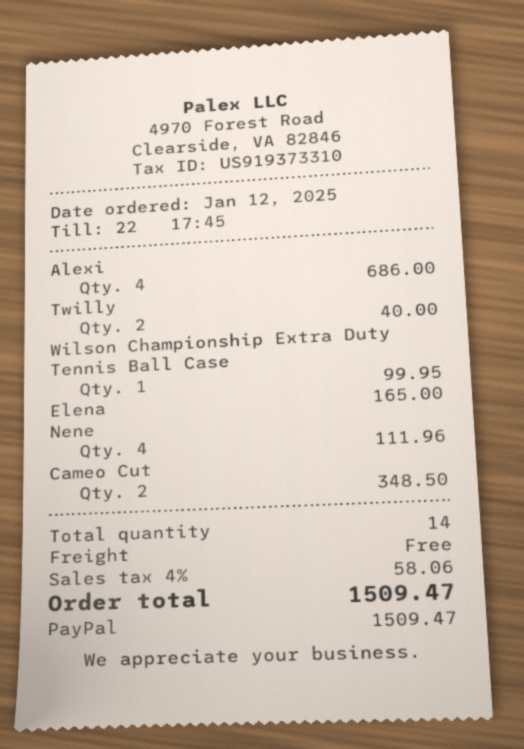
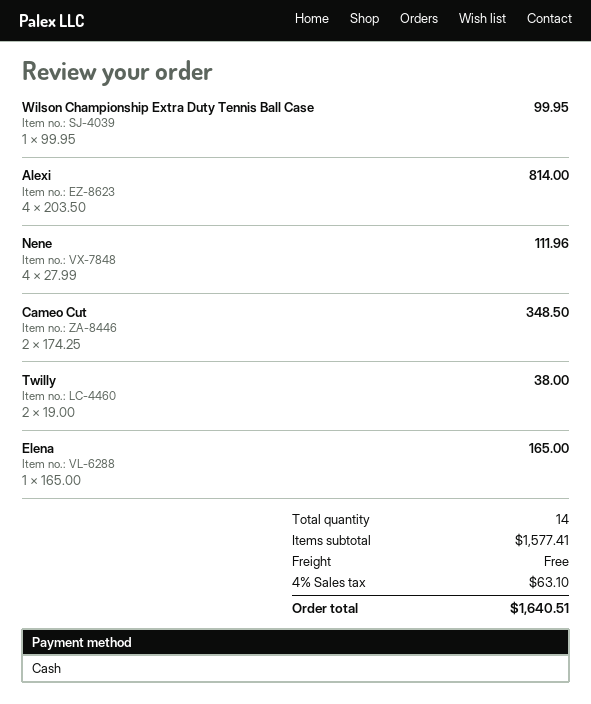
payment method: PayPal -> cash
Alexi: 4 for 686.00 -> 4 for 814.00
Twilly: 2 for 40.00 -> 2 for 38.00
tax: 4% = 58.06 -> 4% = 63.10
total: 1509.47 -> 1640.51

